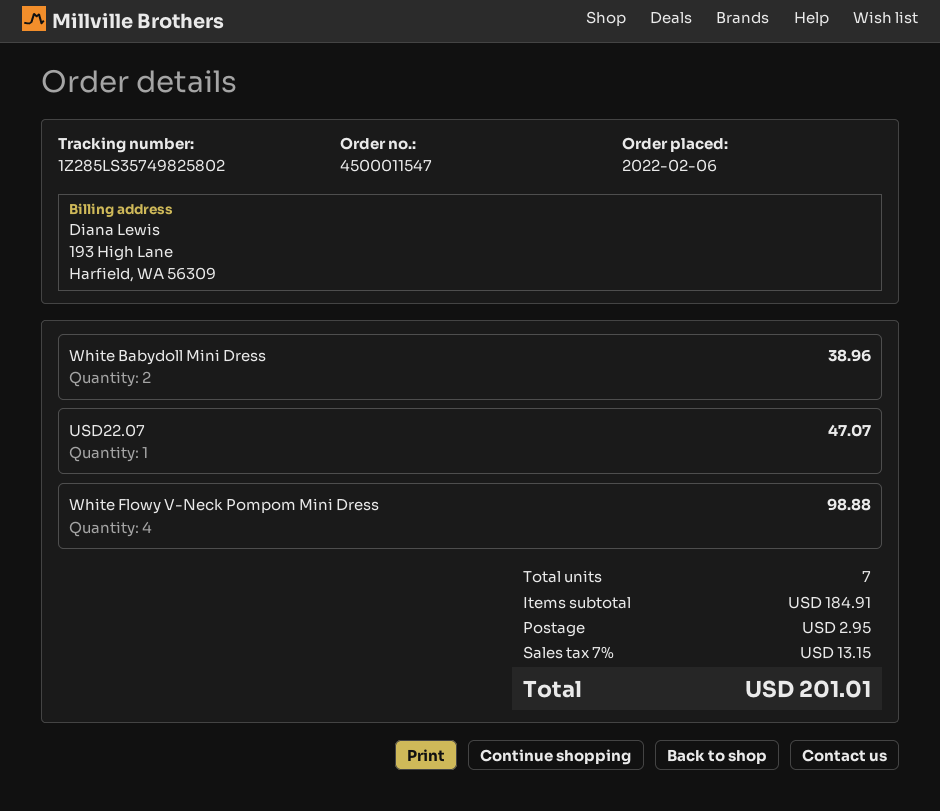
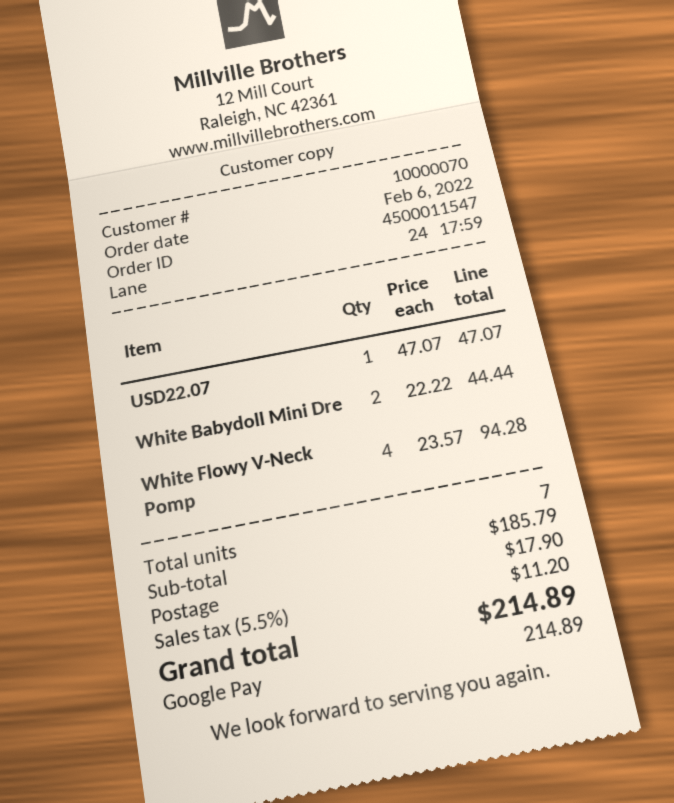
White Babydoll Mini Dress: 2 for 38.96 -> 2 for 44.44
White Flowy V-Neck Pompom Mini Dress: 4 for 98.88 -> 4 for 94.28
subtotal: 184.91 -> 185.79
shipping: 2.95 -> 17.90
tax: 7% = 13.15 -> 5.5% = 11.20
total: 201.01 -> 214.89

